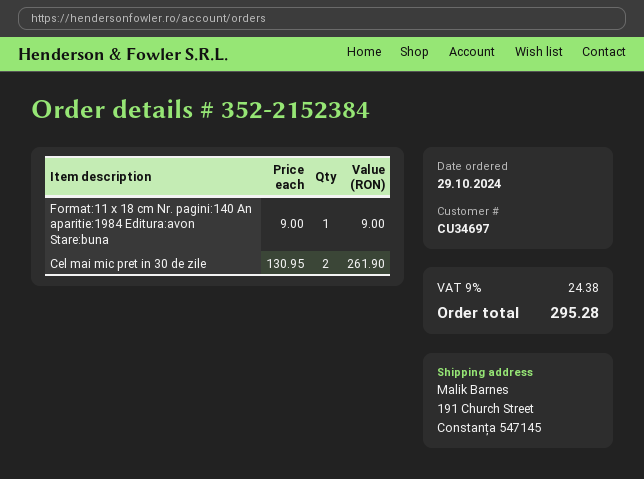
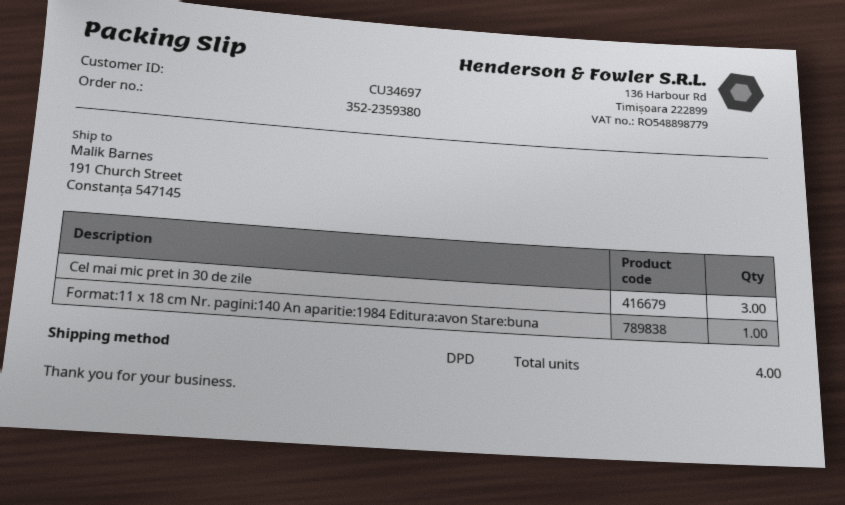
order number: 352-2152384 -> 352-2359380
Cel mai mic pret in 30 de zile: 2 -> 3

